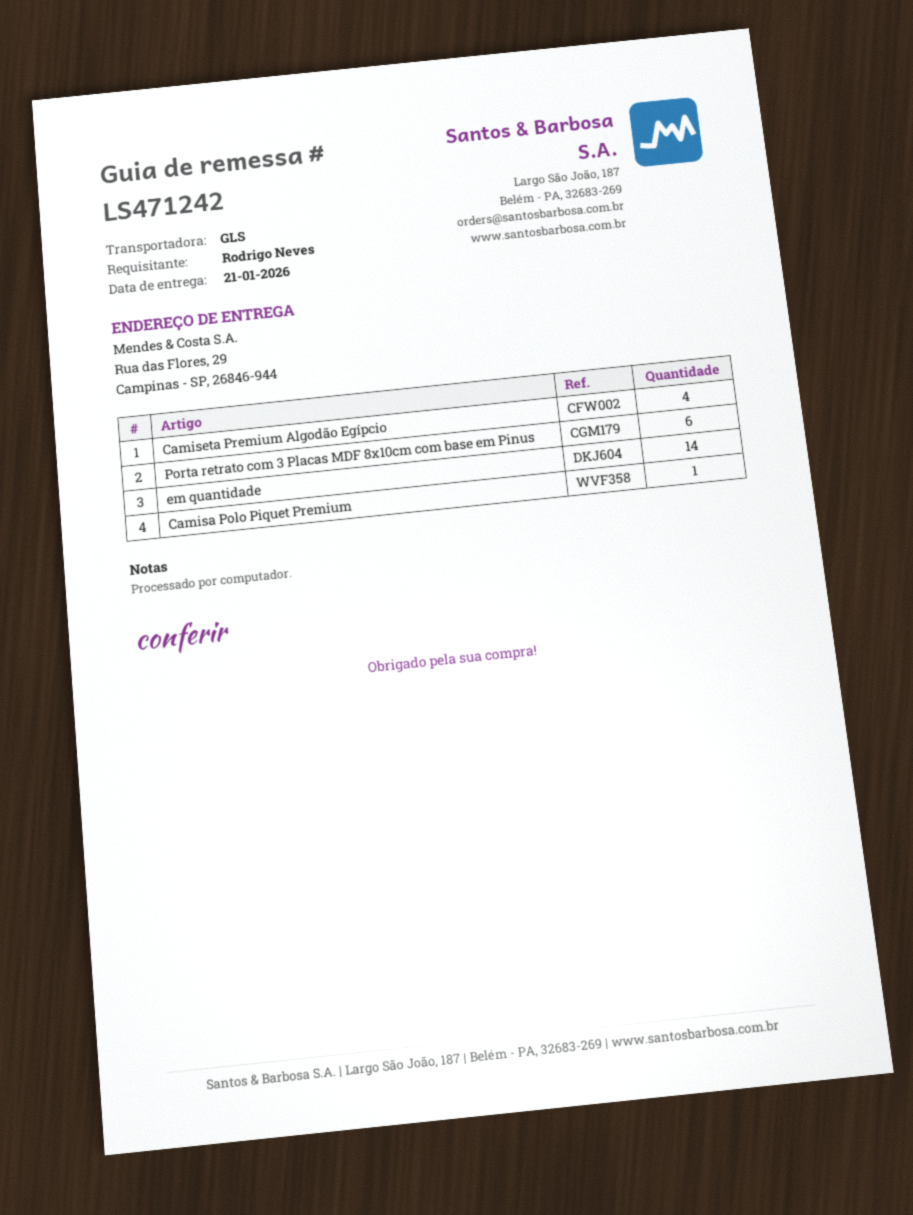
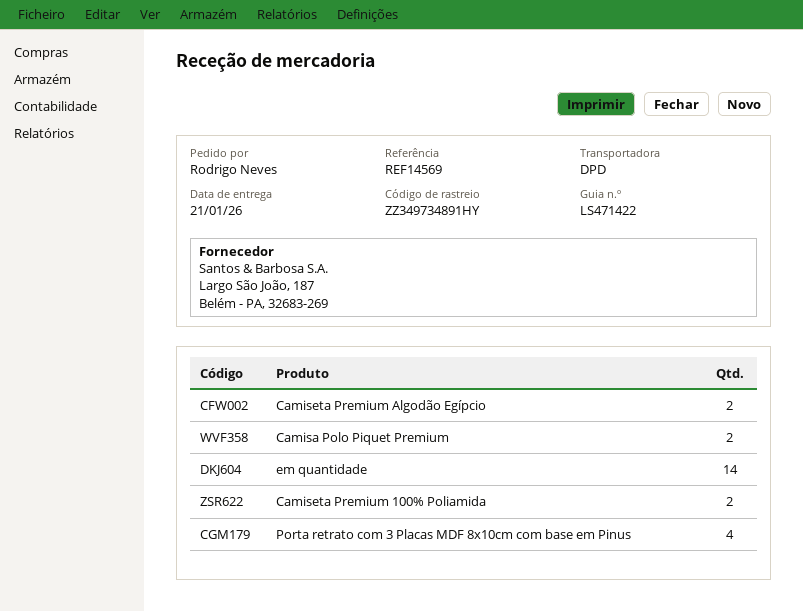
delivery note number: LS471242 -> LS471422
shipping method: GLS -> DPD
Camiseta Premium Algodão Egípcio: 4 -> 2
Porta retrato com 3 Placas MDF 8x10cm com base em Pinus: 6 -> 4
Camisa Polo Piquet Premium: 1 -> 2
Camiseta Premium 100% Poliamida: none -> 2

